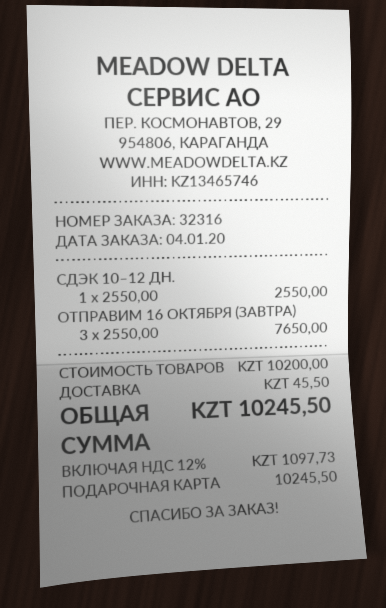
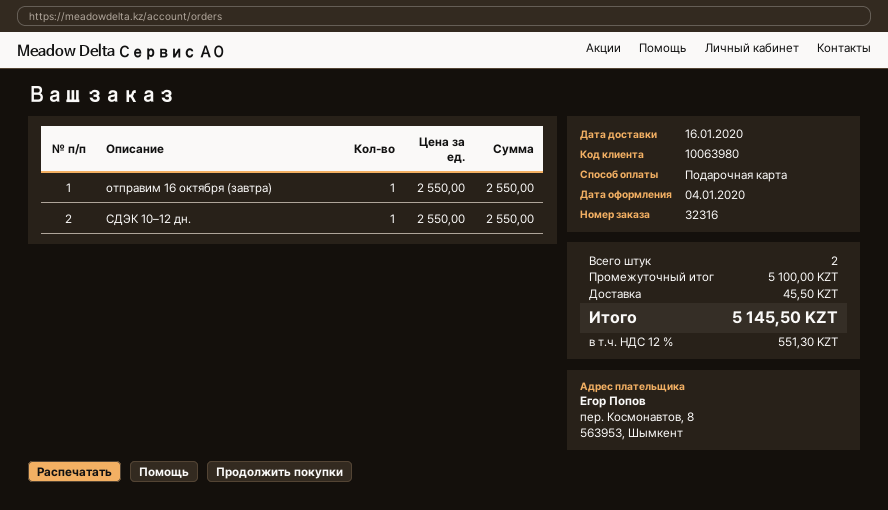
ОТПРАВИМ 16 ОКТЯБРЯ (ЗАВТРА): 3 x 2550.00 = 7650.00 -> 1 x 2550.00 = 2550.00
subtotal: 10200.00 -> 5100.00
tax: 12% = 1097.73 -> 12% = 551.30
total: 10245.50 -> 5145.50

